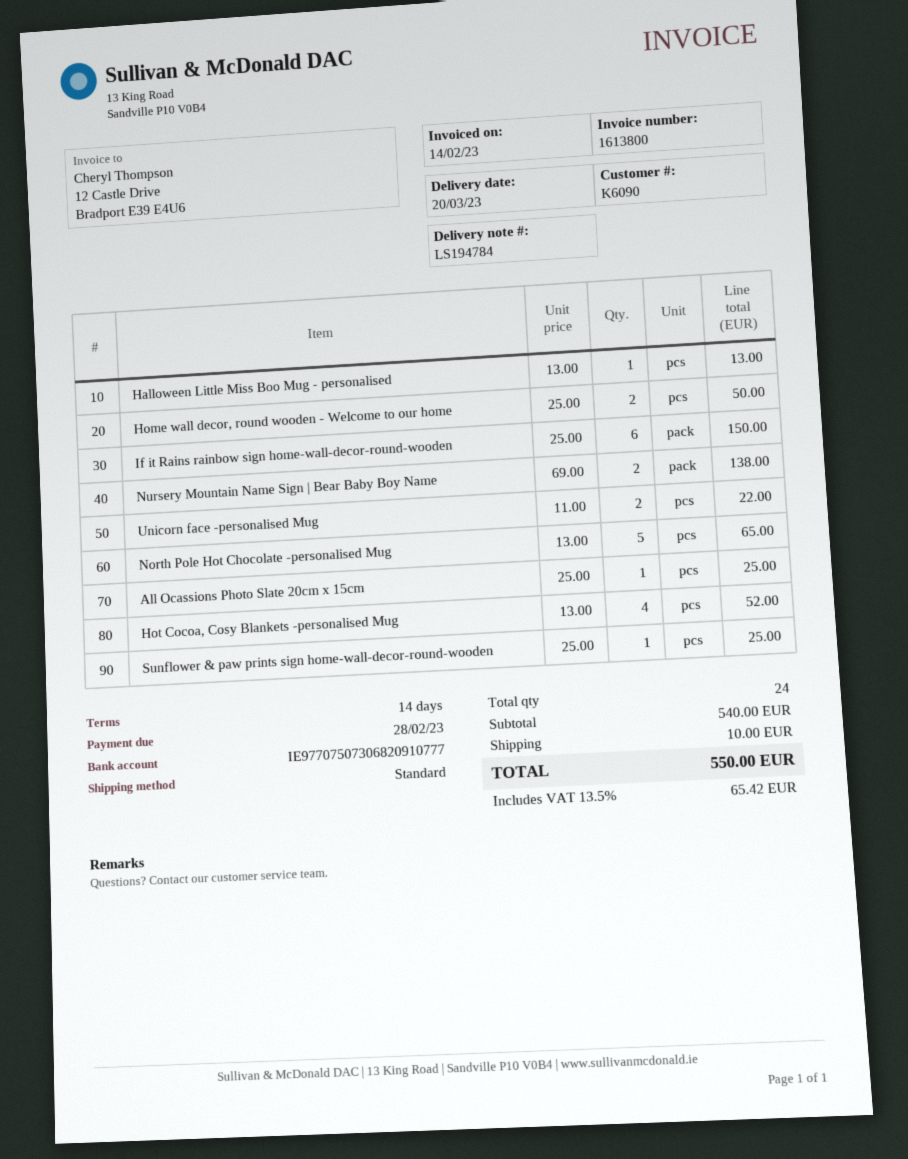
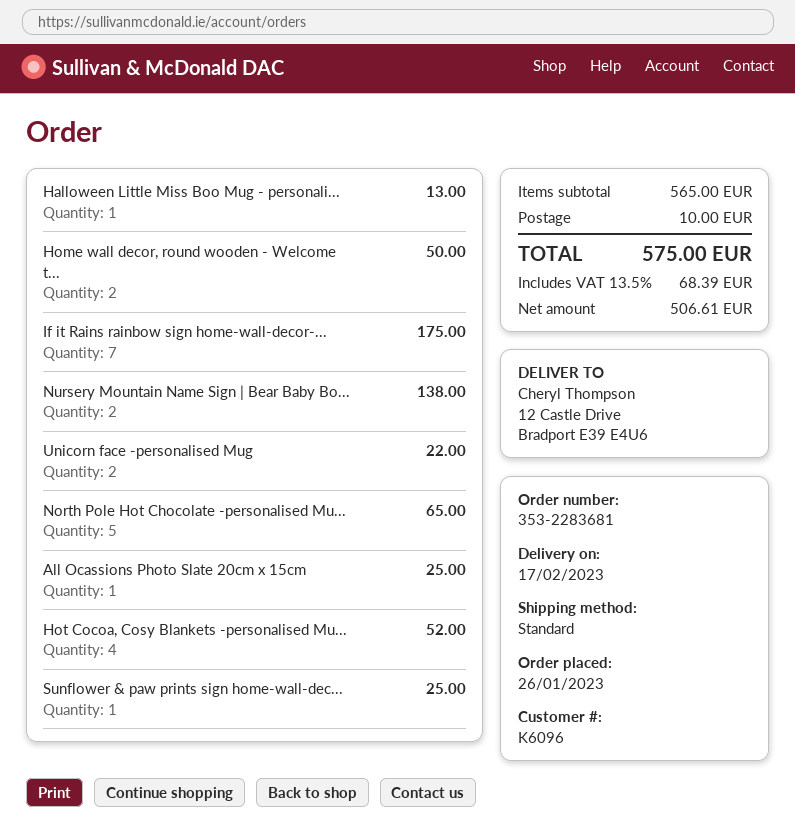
delivery date: 2023-03-20 -> 2023-02-17
customer number: K6090 -> K6096
If it Rains rainbow sign home-wall-decor-round-wooden: 6 for 150.00 -> 7 for 175.00
subtotal: 540.00 -> 565.00
tax: 13.5% = 65.42 -> 13.5% = 68.39
total: 550.00 -> 575.00

